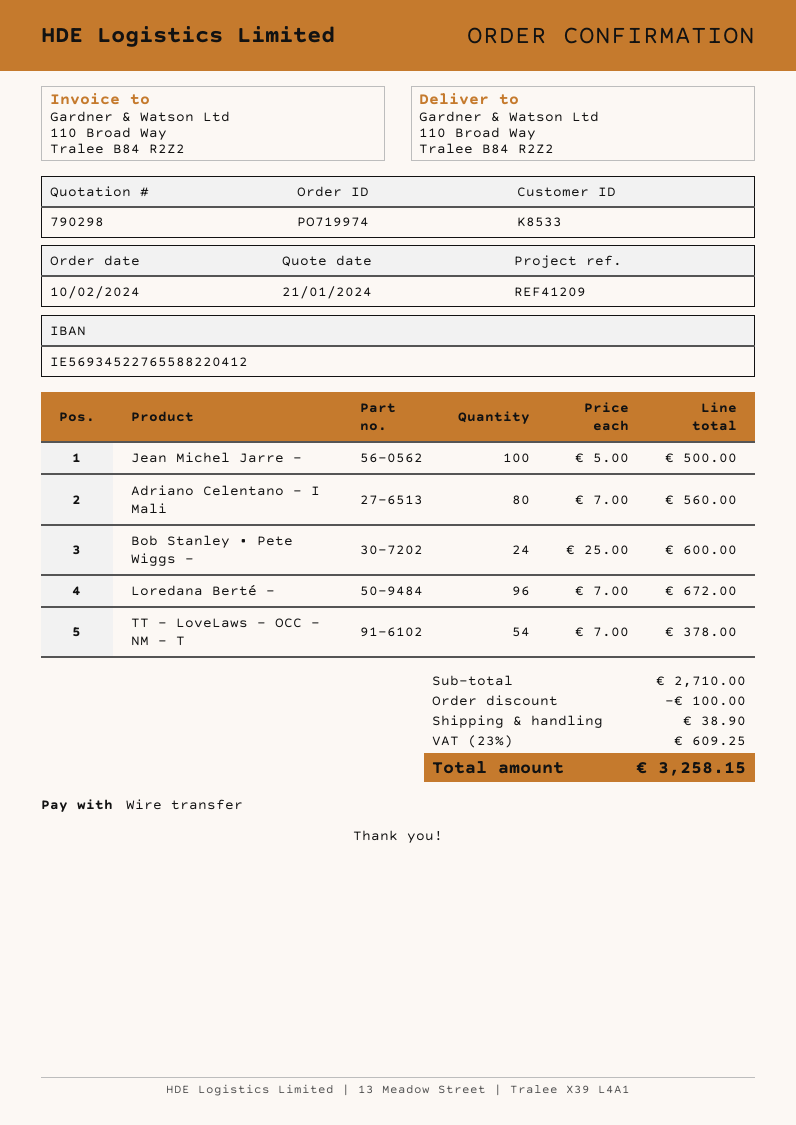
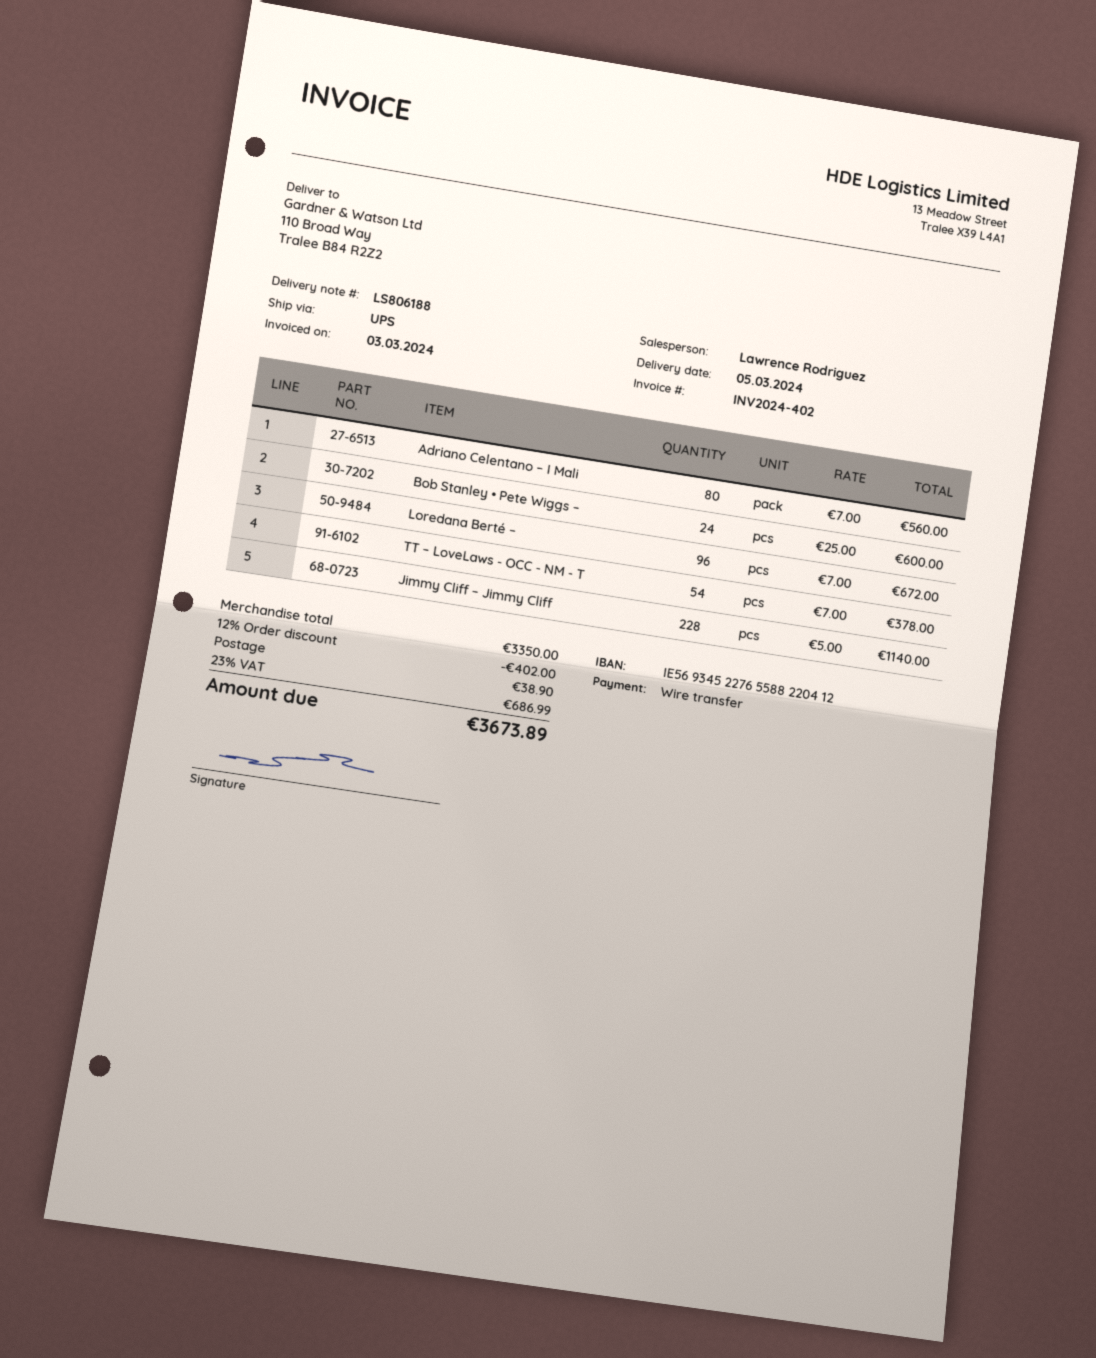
Jean Michel Jarre –: 100 x 5.00 = 500.00 -> none
Jimmy Cliff – Jimmy Cliff: none -> 228 x 5.00 = 1140.00
subtotal: 2710.00 -> 3350.00
discount: 100.00 -> 402.00
tax: 23% = 609.25 -> 23% = 686.99
total: 3258.15 -> 3673.89

